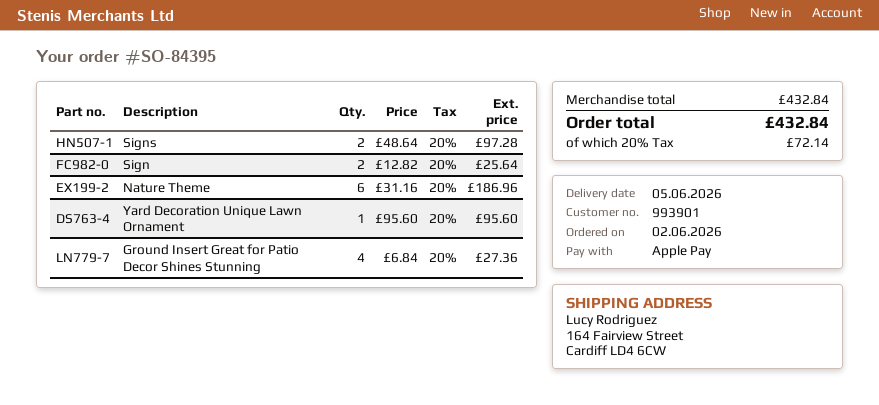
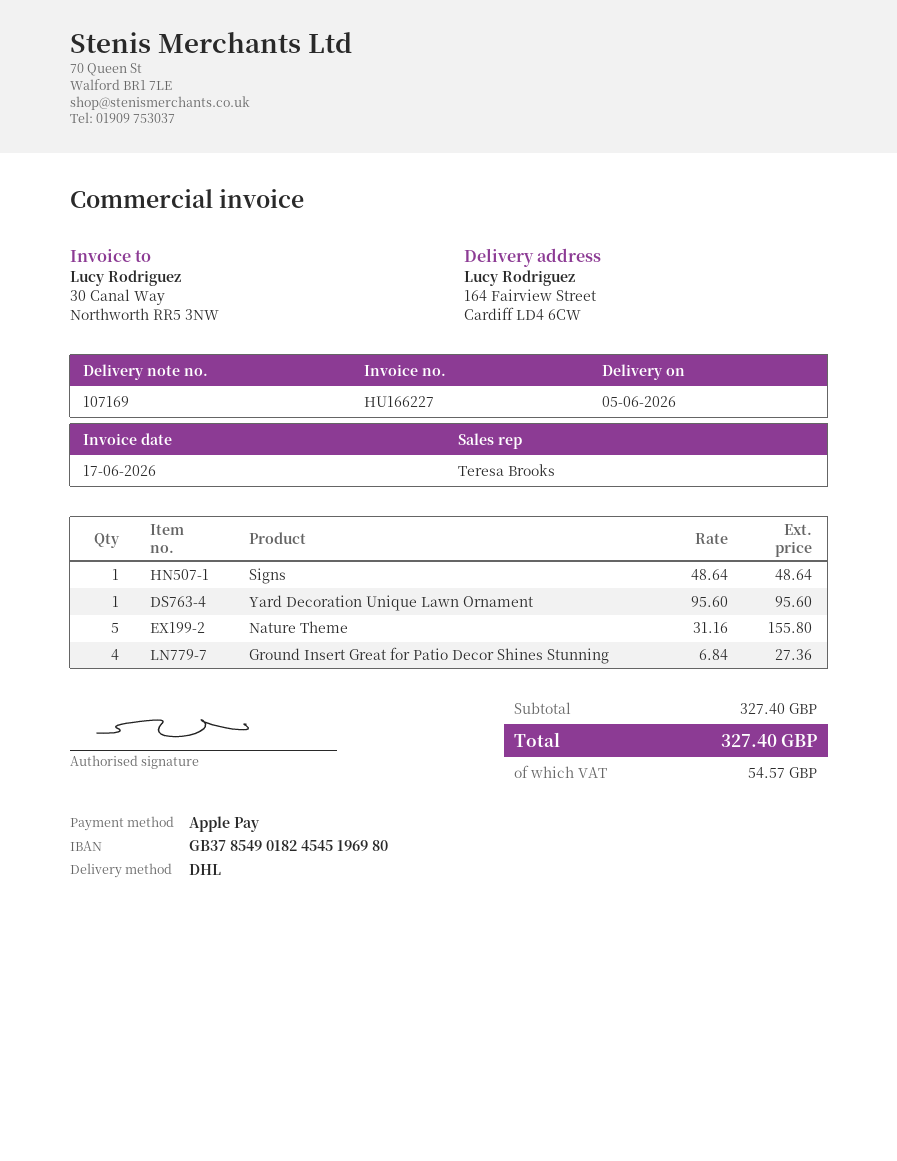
Signs: 2 x 48.64 = 97.28 -> 1 x 48.64 = 48.64
Sign: 2 x 12.82 = 25.64 -> none
Nature Theme: 6 x 31.16 = 186.96 -> 5 x 31.16 = 155.80
subtotal: 432.84 -> 327.40
tax: 72.14 -> 54.57
total: 432.84 -> 327.40

